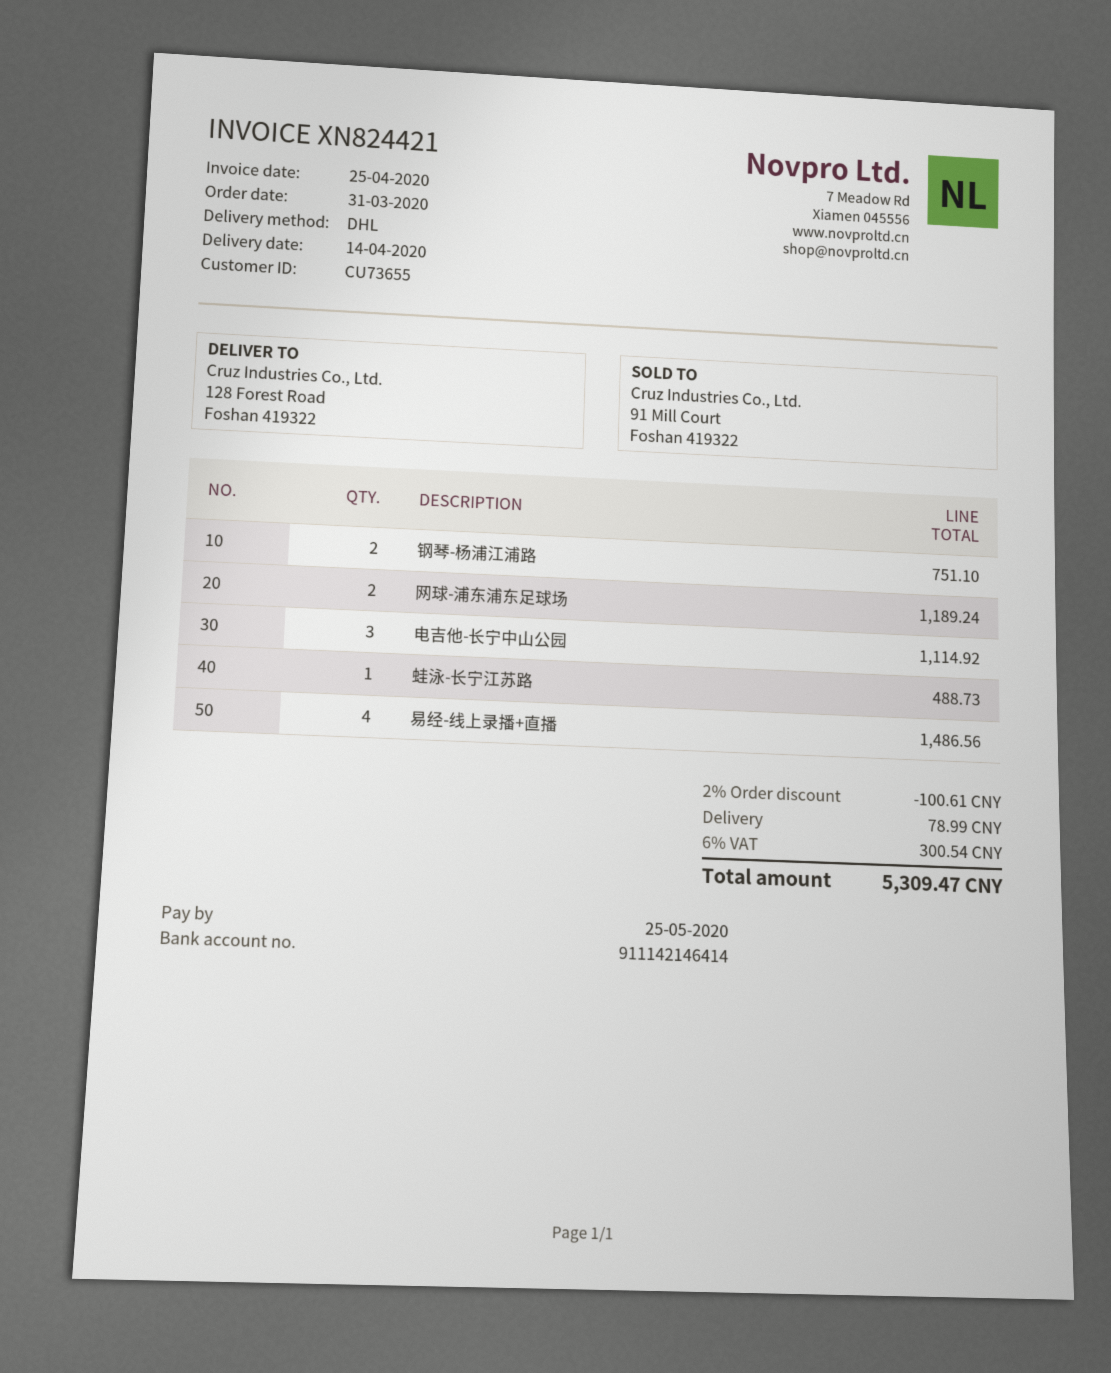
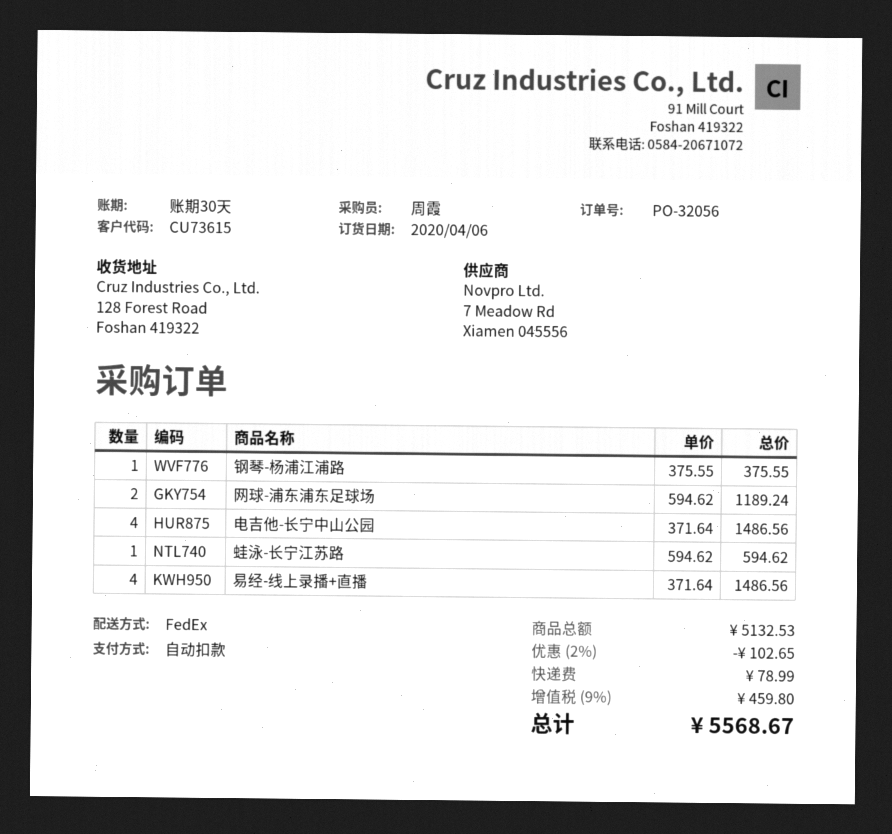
order date: 2020-03-31 -> 2020-04-06
customer number: CU73655 -> CU73615
shipping method: DHL -> FedEx
钢琴-杨浦江浦路: 2 for 751.10 -> 1 for 375.55
电吉他-长宁中山公园: 3 for 1114.92 -> 4 for 1486.56
蛙泳-长宁江苏路: 1 for 488.73 -> 1 for 594.62
discount: 2% = 100.61 -> 2% = 102.65
tax: 6% = 300.54 -> 9% = 459.80
total: 5309.47 -> 5568.67

